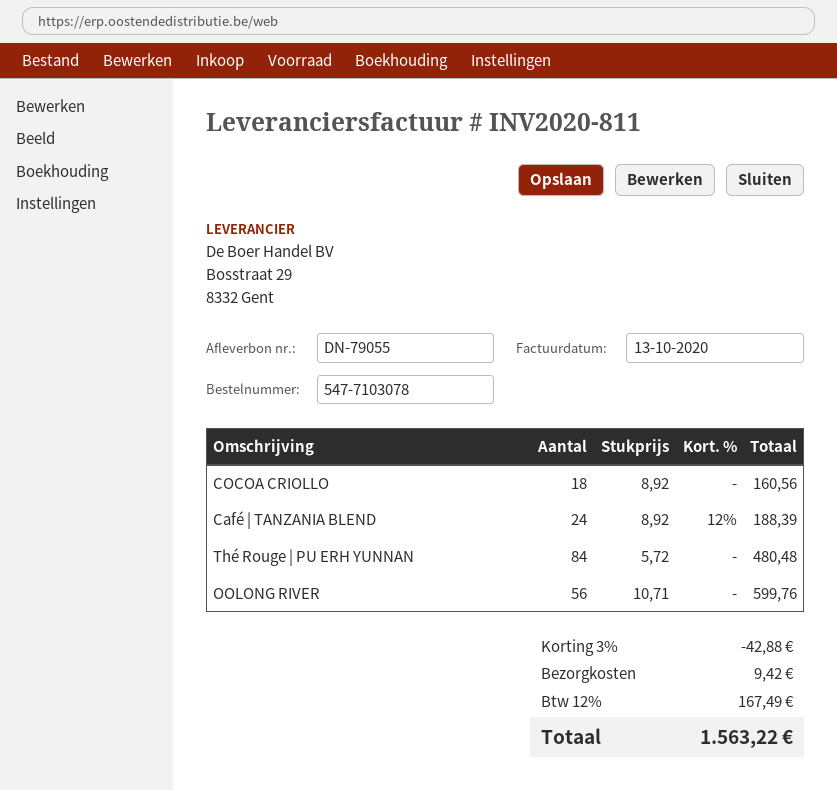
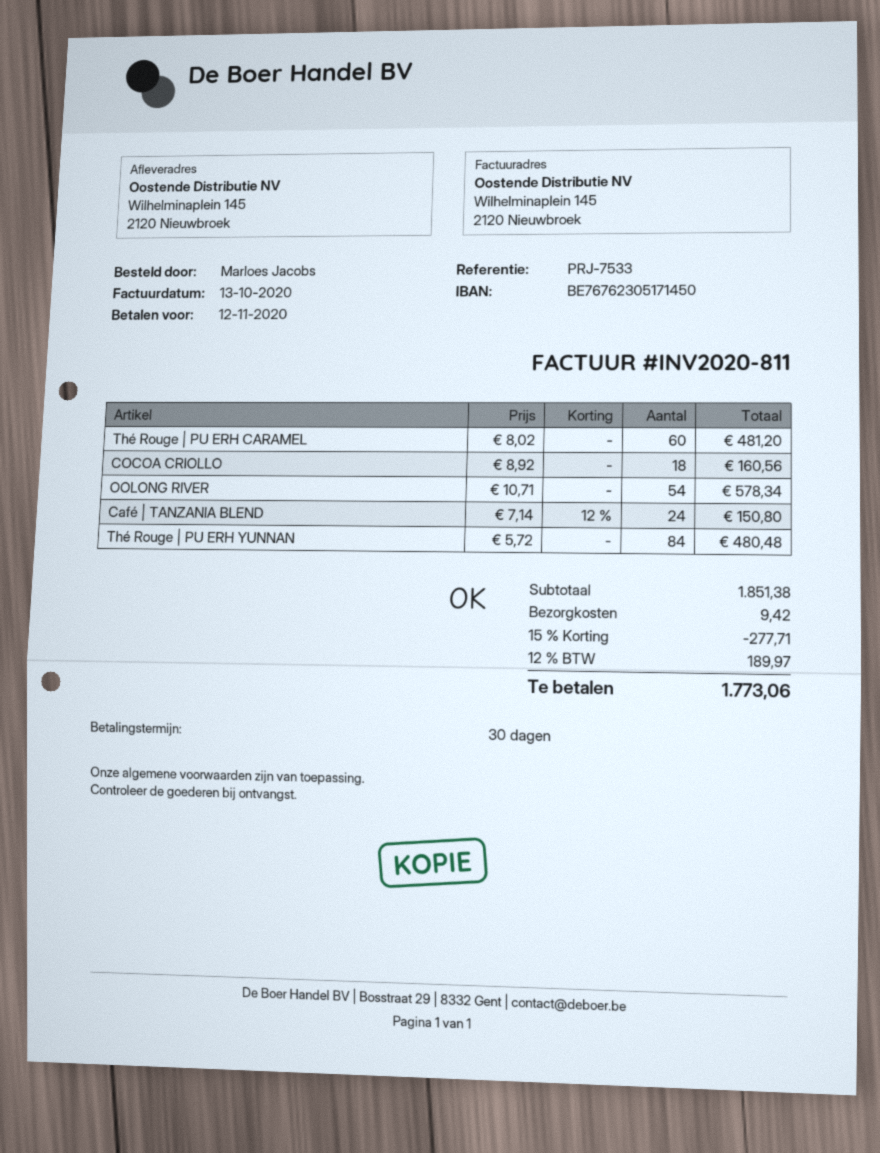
Café | TANZANIA BLEND: 24 x 8.92 - 12% = 188.39 -> 24 x 7.14 - 12% = 150.80
OOLONG RIVER: 56 x 10.71 = 599.76 -> 54 x 10.71 = 578.34
Thé Rouge | PU ERH CARAMEL: none -> 60 x 8.02 = 481.20
discount: 3% = 42.88 -> 15% = 277.71
tax: 12% = 167.49 -> 12% = 189.97
total: 1563.22 -> 1773.06

